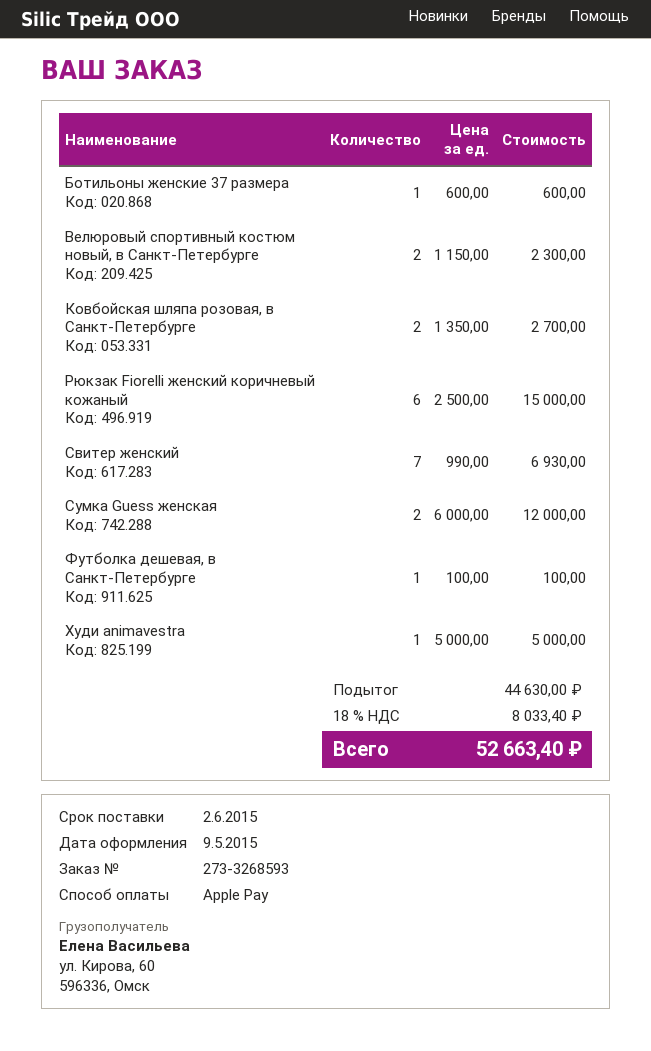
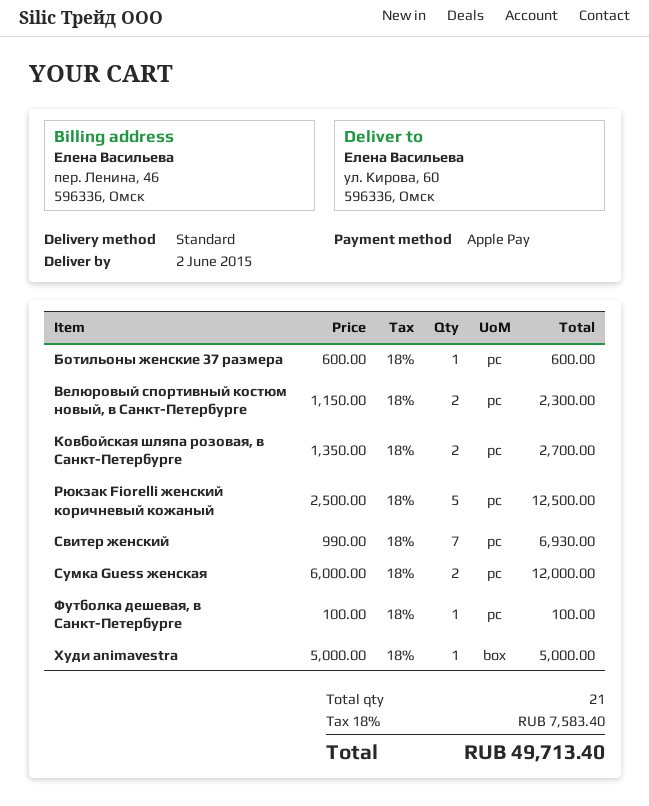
Рюкзак Fiorelli женский коричневый кожаный: 6 x 2500.00 = 15000.00 -> 5 x 2500.00 = 12500.00
tax: 18% = 8033.40 -> 18% = 7583.40
total: 52663.40 -> 49713.40

